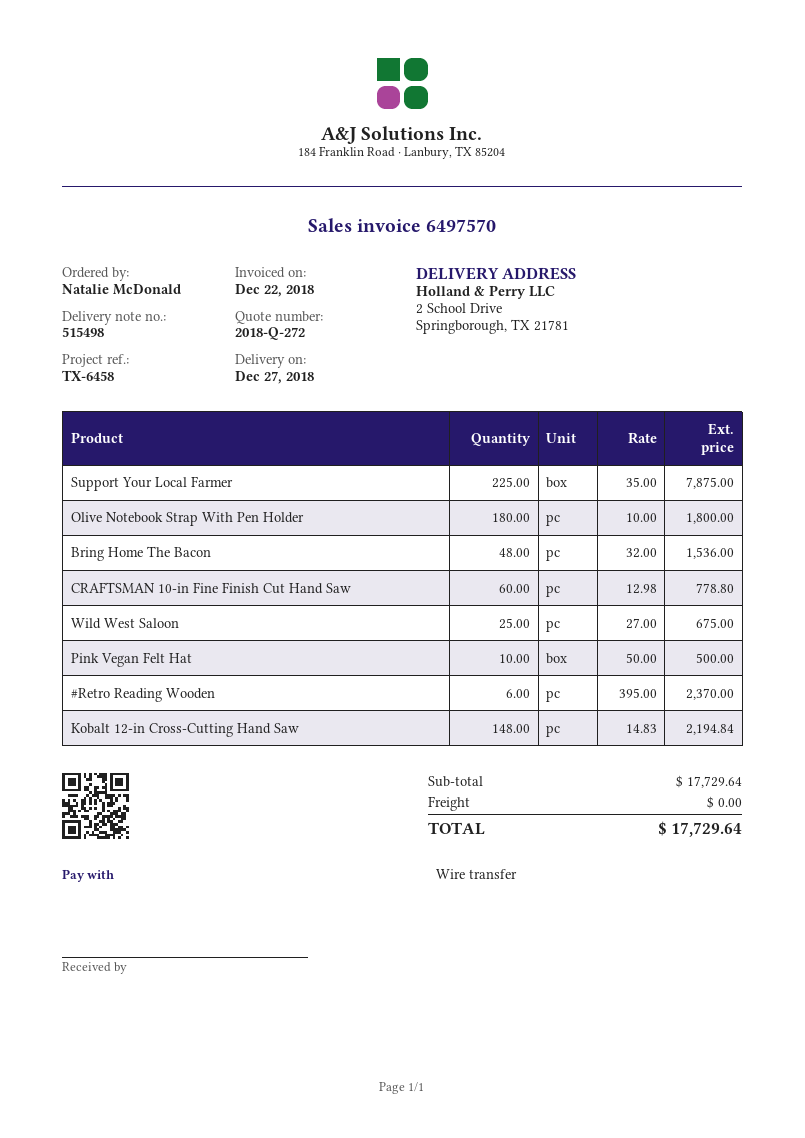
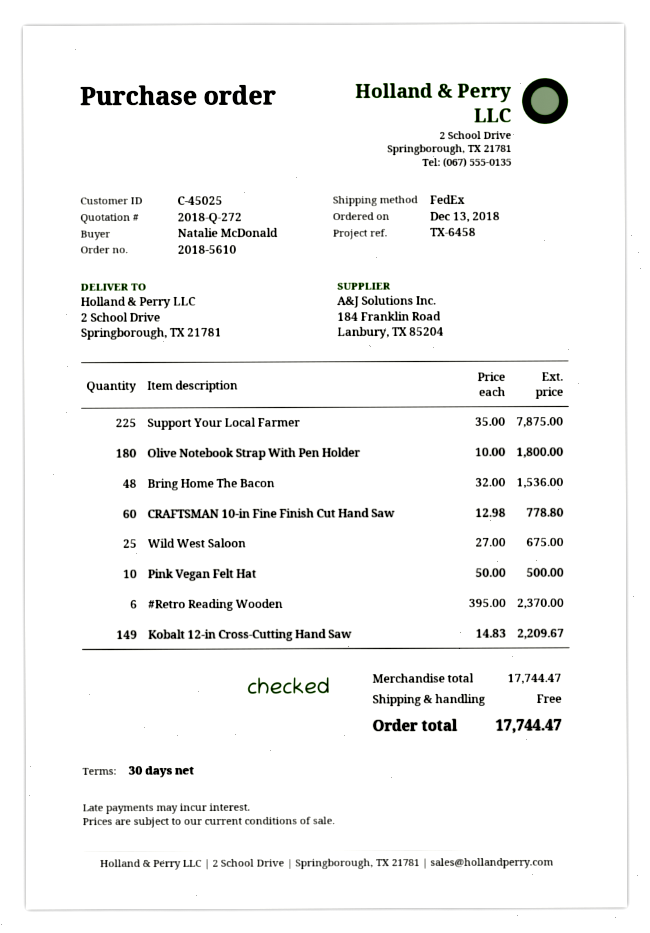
Kobalt 12-in Cross-Cutting Hand Saw: 148 x 14.83 = 2194.84 -> 149 x 14.83 = 2209.67
subtotal: 17729.64 -> 17744.47
total: 17729.64 -> 17744.47

